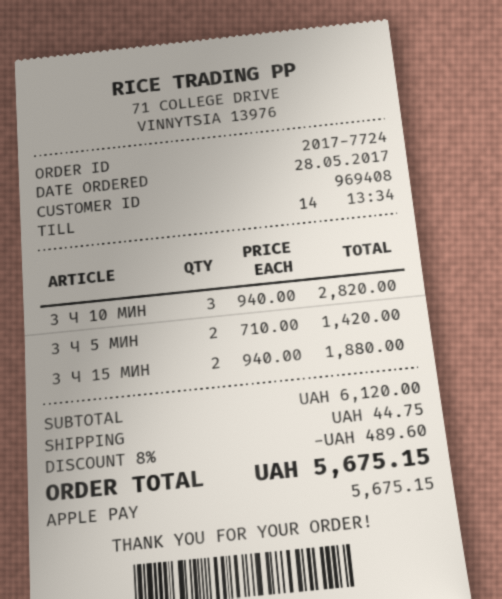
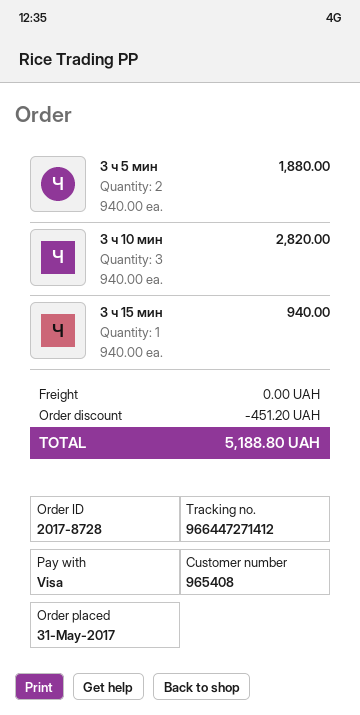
order number: 2017-7724 -> 2017-8728
order date: 2017-05-28 -> 2017-05-31
customer number: 969408 -> 965408
payment method: Apple Pay -> Visa
3 Ч 5 МИН: 2 x 710.00 = 1420.00 -> 2 x 940.00 = 1880.00
3 Ч 15 МИН: 2 x 940.00 = 1880.00 -> 1 x 940.00 = 940.00
discount: 489.60 -> 451.20
shipping: 44.75 -> 0.00
total: 5675.15 -> 5188.80

